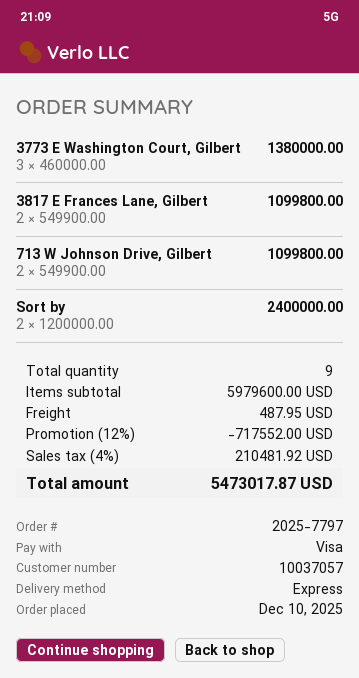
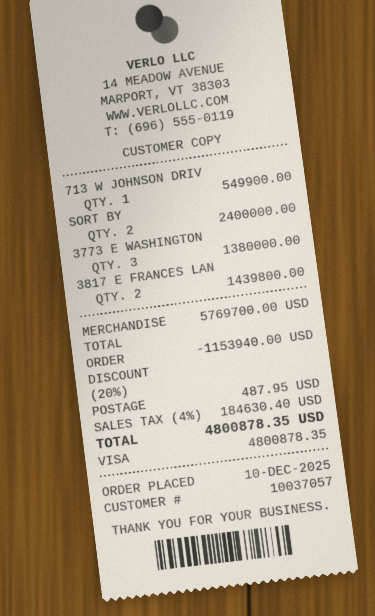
3817 E Frances Lane, Gilbert: 2 for 1099800.00 -> 2 for 1439800.00
713 W Johnson Drive, Gilbert: 2 for 1099800.00 -> 1 for 549900.00
subtotal: 5979600.00 -> 5769700.00
discount: 12% = 717552.00 -> 20% = 1153940.00
tax: 4% = 210481.92 -> 4% = 184630.40
total: 5473017.87 -> 4800878.35

